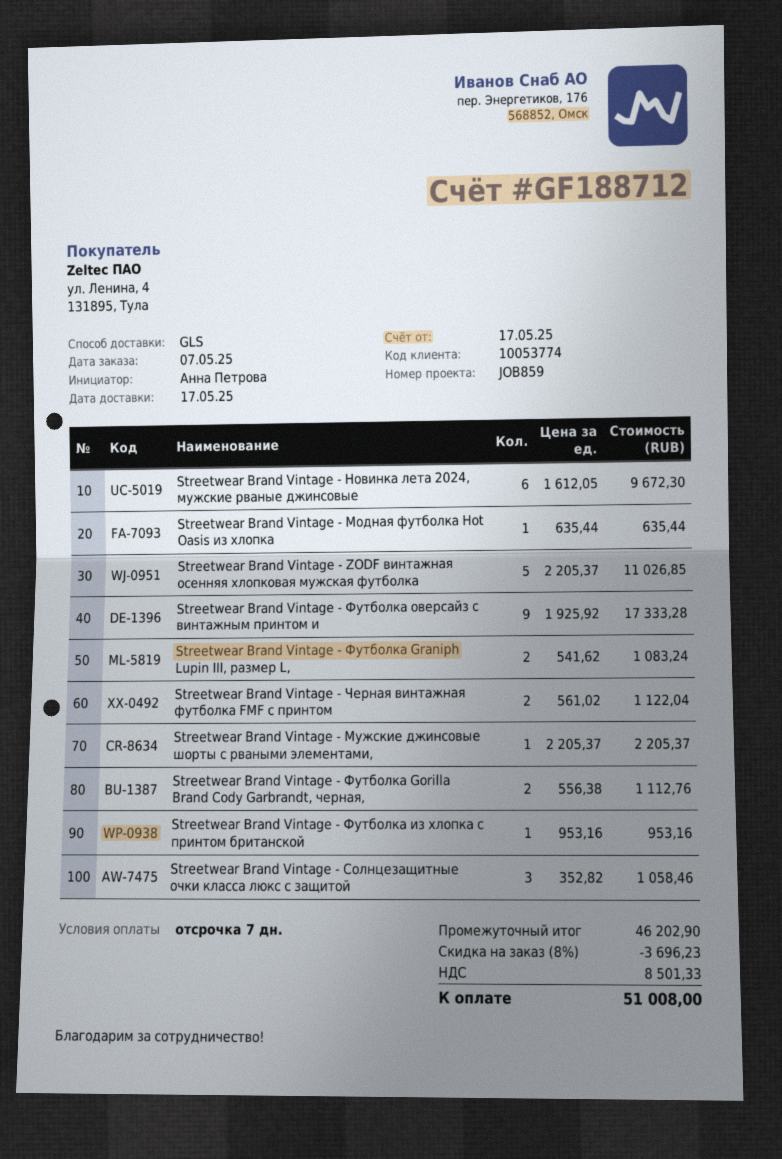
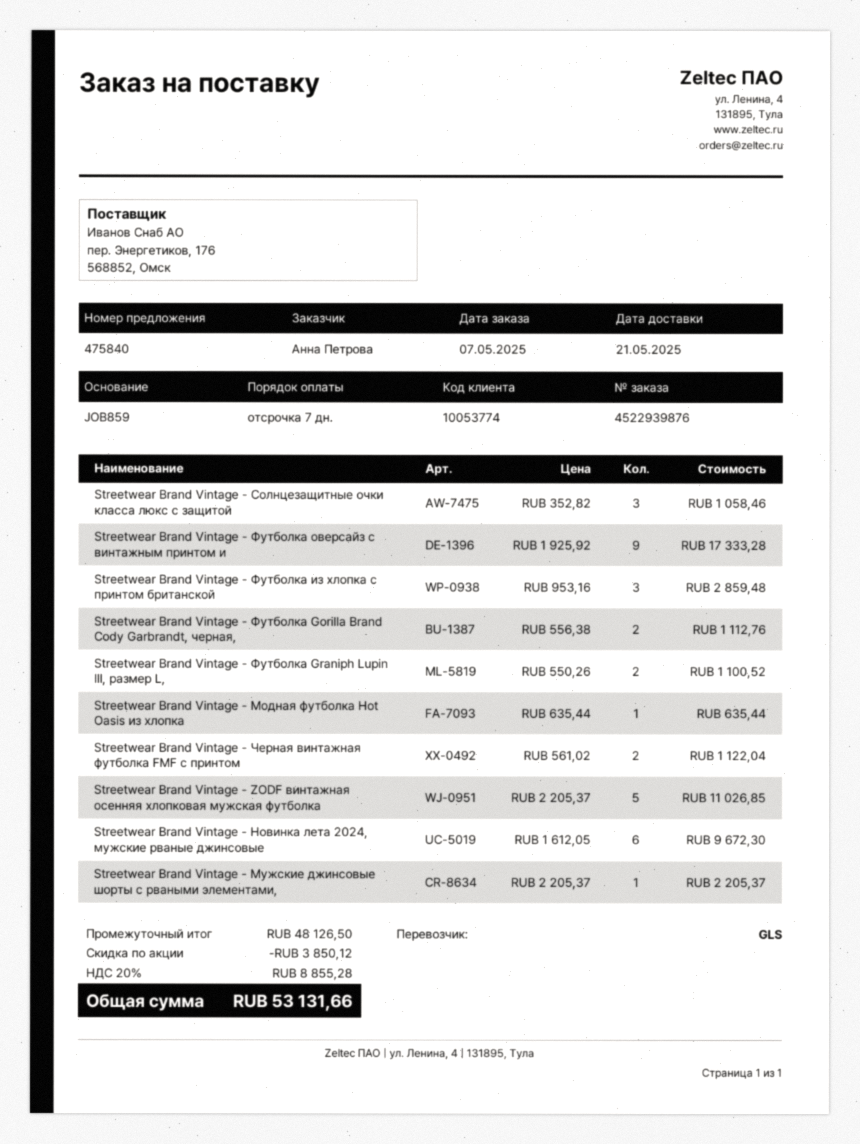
delivery date: 2025-05-17 -> 2025-05-21
Streetwear Brand Vintage - Футболка Graniph Lupin III, размер L,: 2 x 541.62 = 1083.24 -> 2 x 550.26 = 1100.52
Streetwear Brand Vintage - Футболка из хлопка с принтом британской: 1 x 953.16 = 953.16 -> 3 x 953.16 = 2859.48
subtotal: 46202.90 -> 48126.50
discount: 3696.23 -> 3850.12
tax: 8501.33 -> 8855.28
total: 51008.00 -> 53131.66

